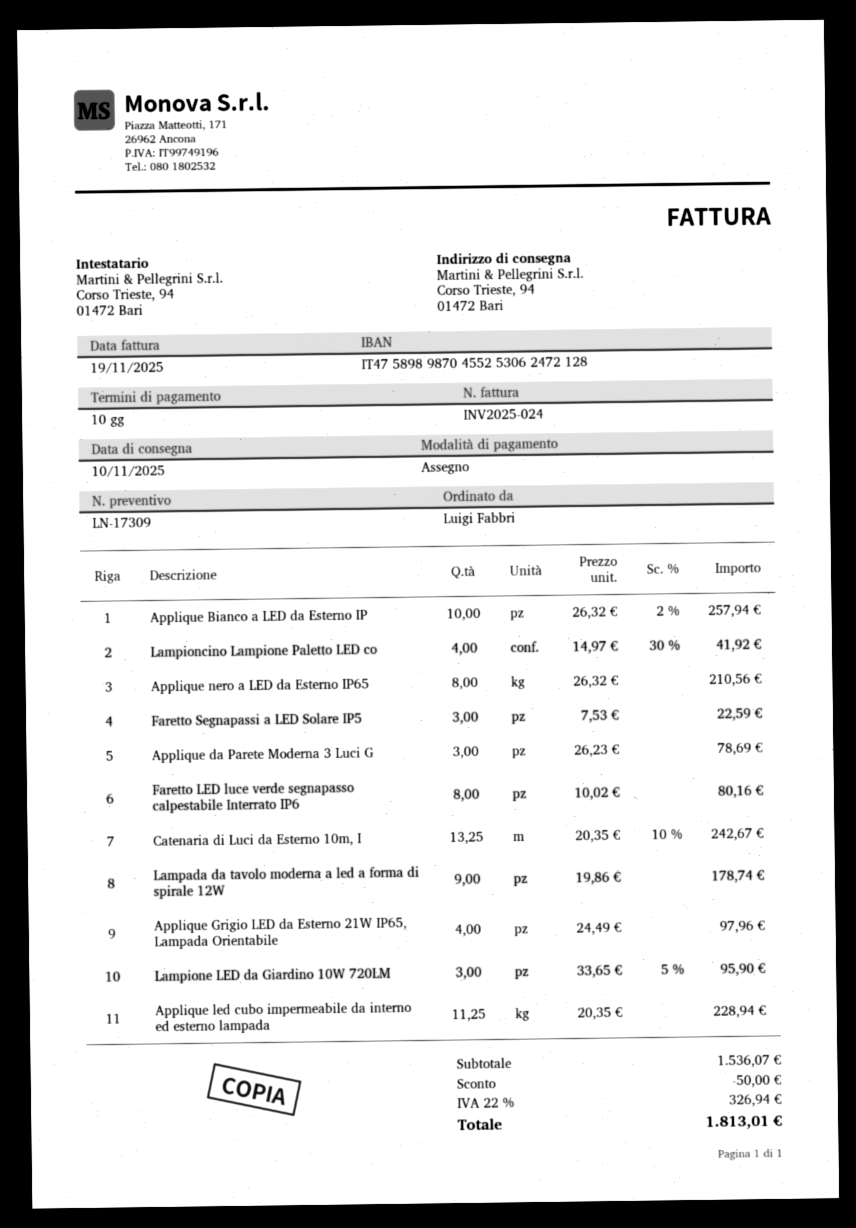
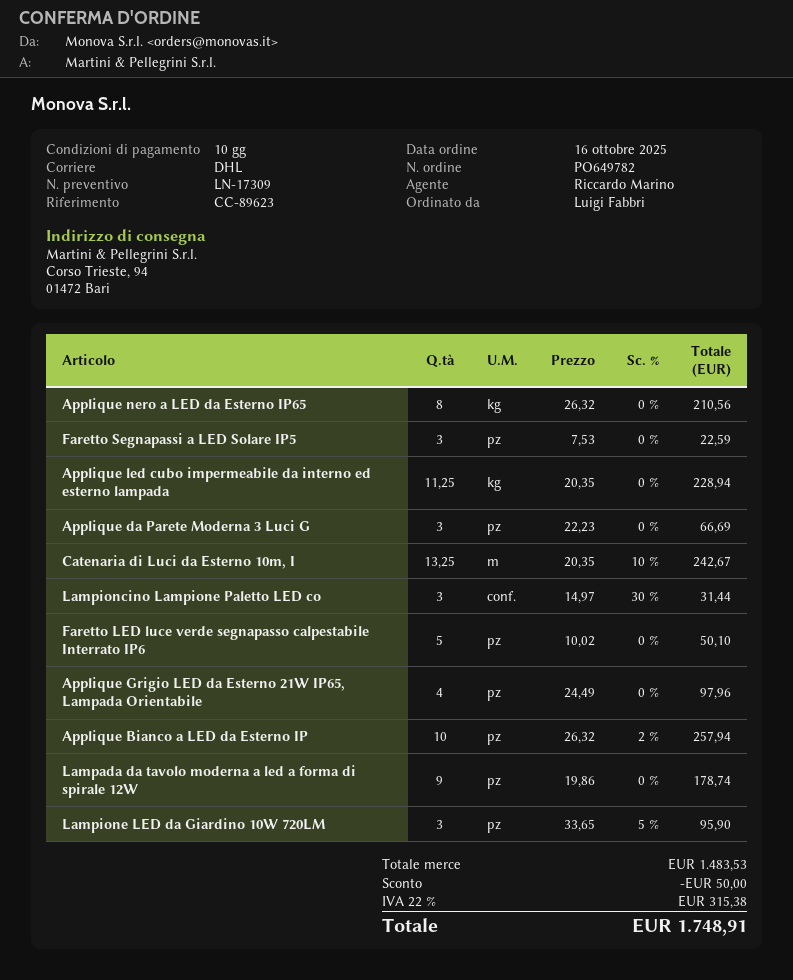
Lampioncino Lampione Paletto LED co: 4 x 14.97 - 30% = 41.92 -> 3 x 14.97 - 30% = 31.44
Applique da Parete Moderna 3 Luci G: 3 x 26.23 = 78.69 -> 3 x 22.23 = 66.69
Faretto LED luce verde segnapasso calpestabile Interrato IP6: 8 x 10.02 = 80.16 -> 5 x 10.02 = 50.10
subtotal: 1536.07 -> 1483.53
tax: 22% = 326.94 -> 22% = 315.38
total: 1813.01 -> 1748.91

